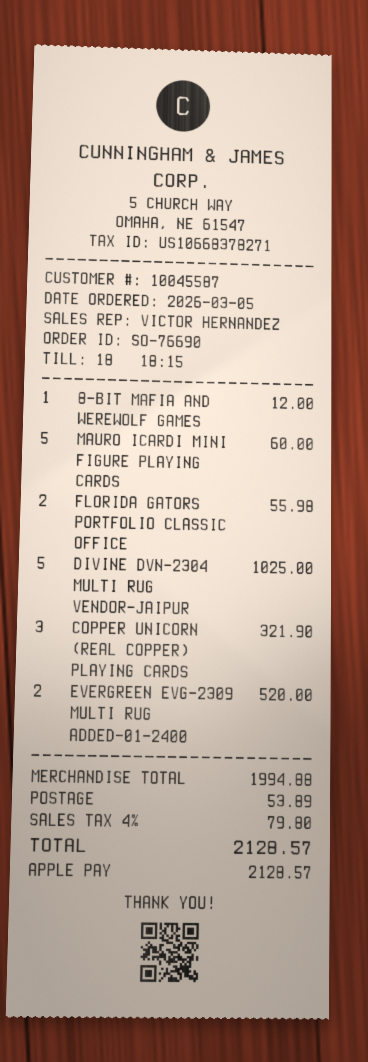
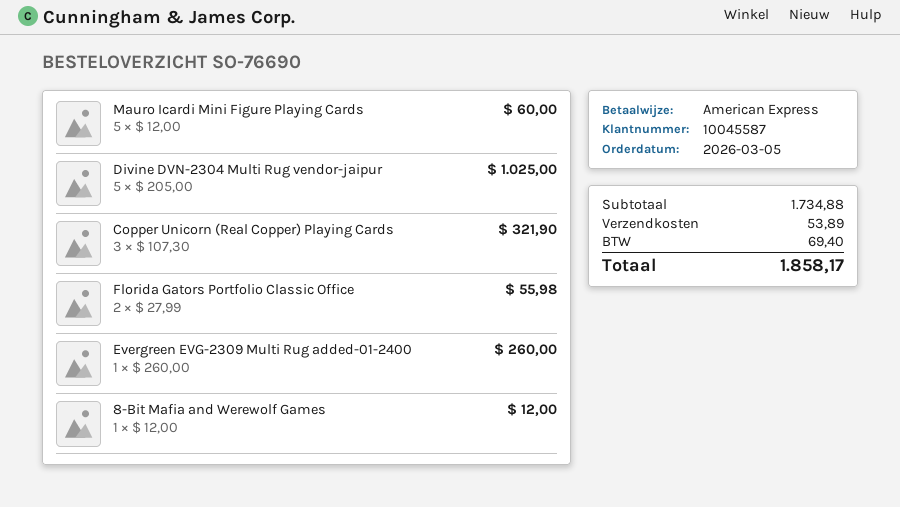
payment method: Apple Pay -> American Express
EVERGREEN EVG-2309 MULTI RUG ADDED-01-2400: 2 for 520.00 -> 1 for 260.00
subtotal: 1994.88 -> 1734.88
tax: 79.80 -> 69.40
total: 2128.57 -> 1858.17

